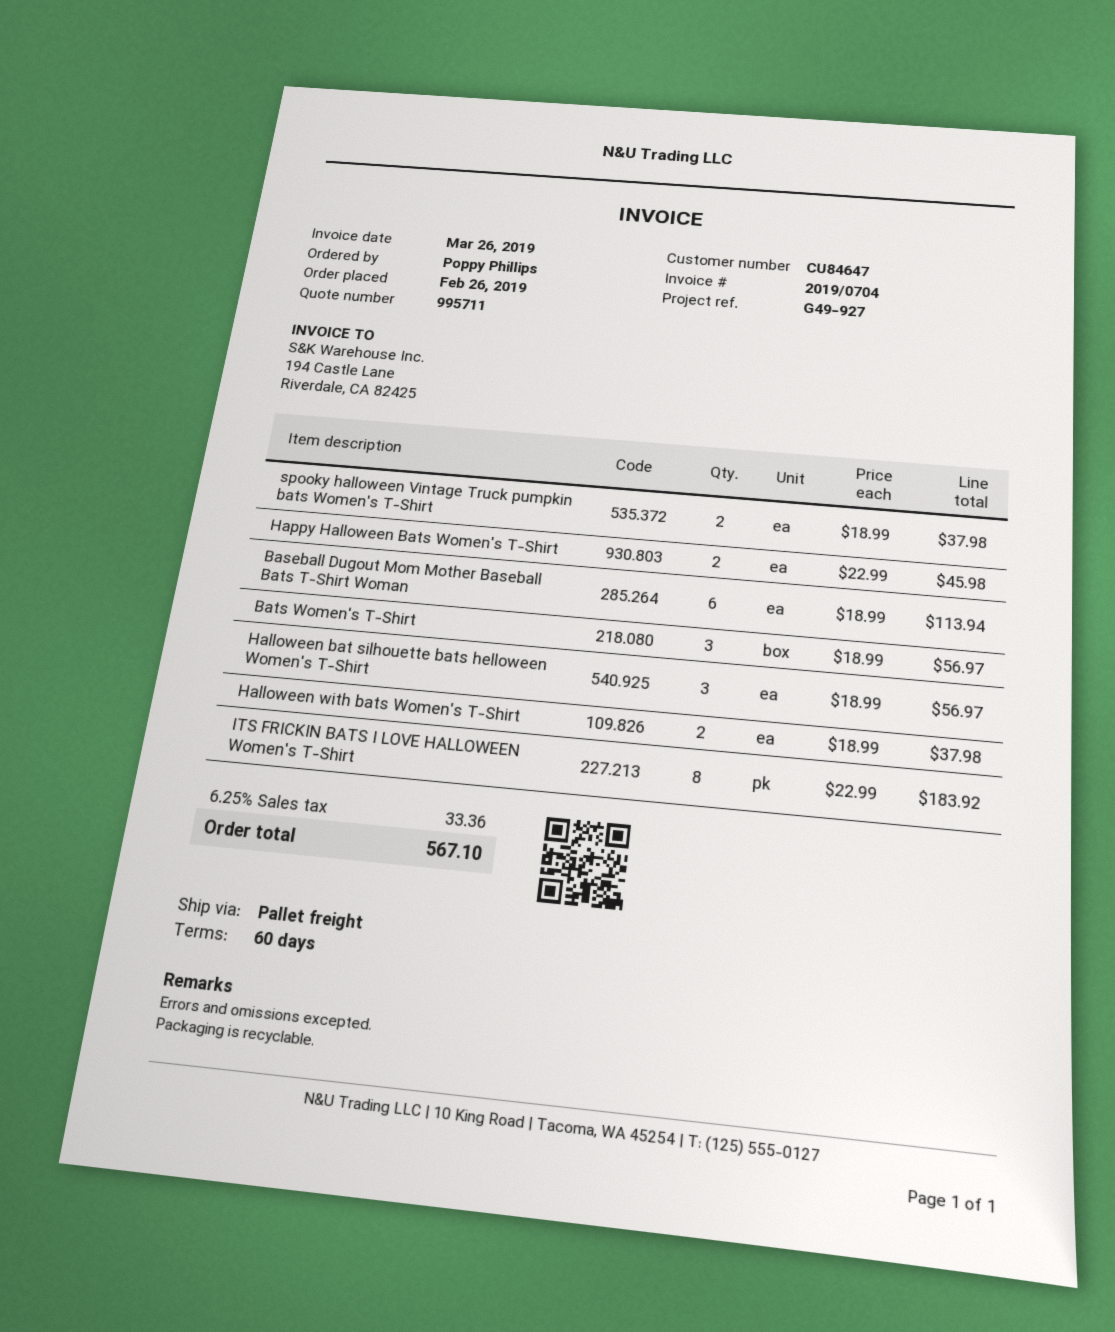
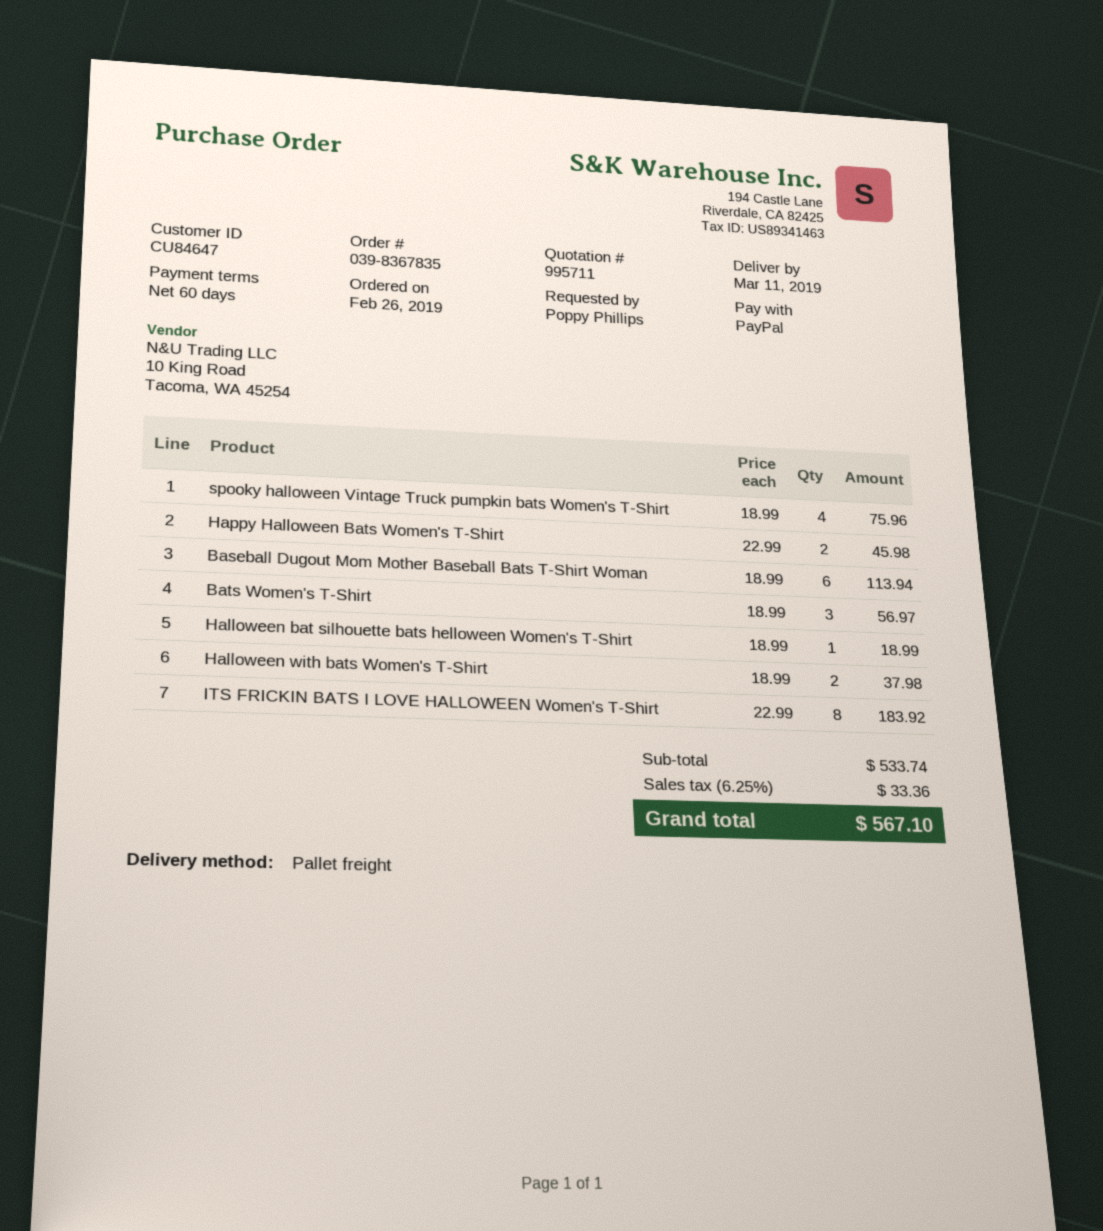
spooky halloween Vintage Truck pumpkin bats Women's T-Shirt: 2 x 18.99 = 37.98 -> 4 x 18.99 = 75.96
Halloween bat silhouette bats helloween Women's T-Shirt: 3 x 18.99 = 56.97 -> 1 x 18.99 = 18.99

